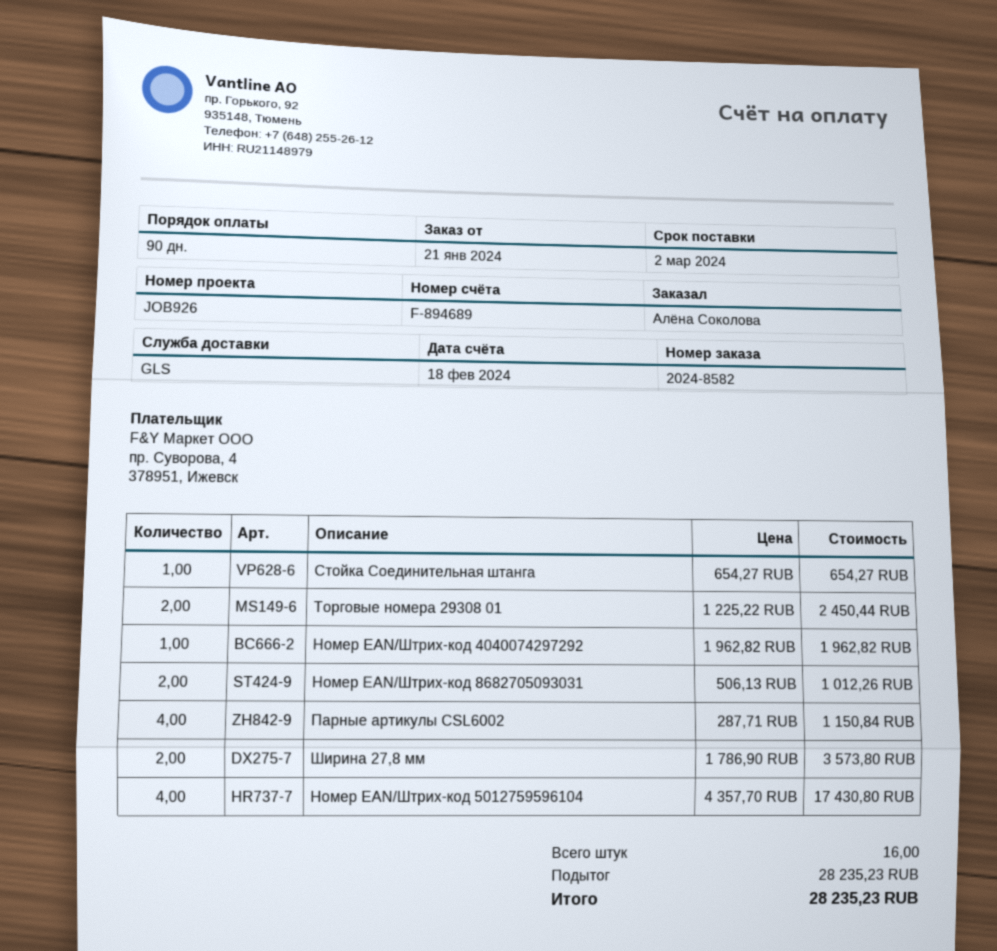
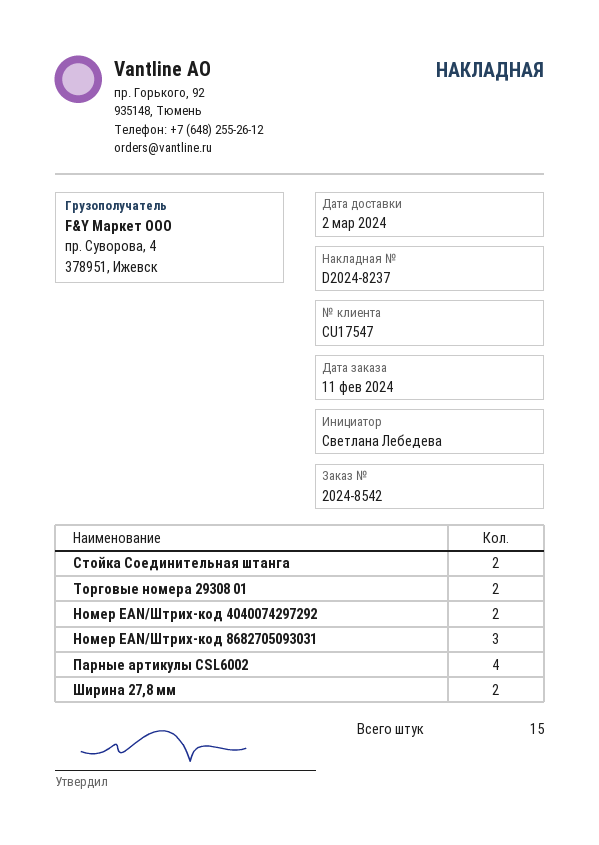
order number: 2024-8582 -> 2024-8542
order date: 2024-01-21 -> 2024-02-11
ordered by: Алёна Соколова -> Светлана Лебедева
Стойка Соединительная штанга: 1 -> 2
Номер EAN/Штрих-код 4040074297292: 1 -> 2
Номер EAN/Штрих-код 8682705093031: 2 -> 3
Номер EAN/Штрих-код 5012759596104: 4 -> none
total quantity: 16 -> 15

